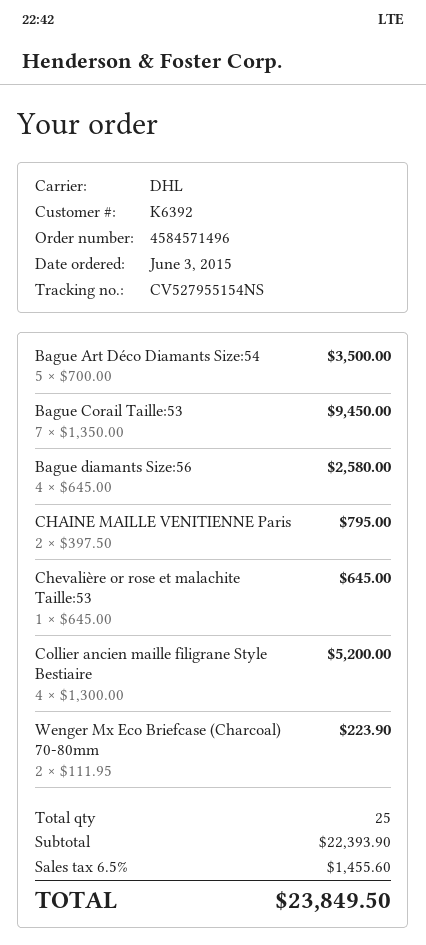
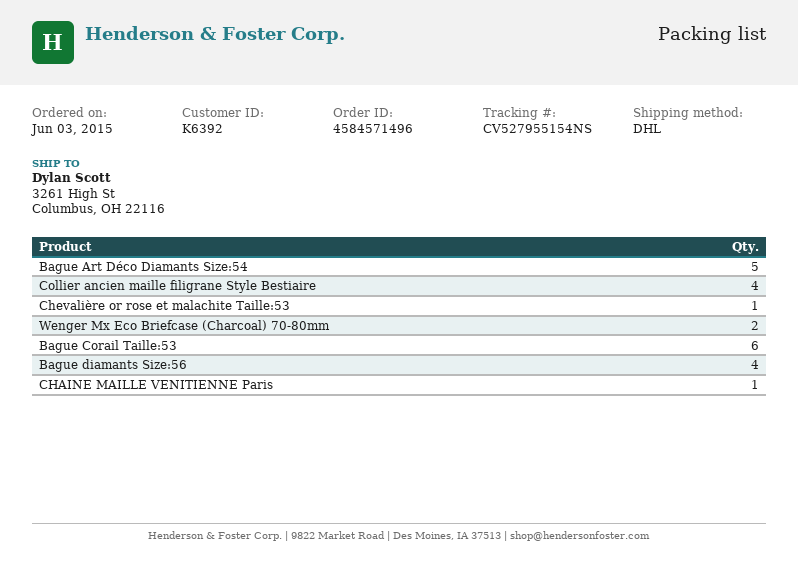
Bague Corail Taille:53: 7 -> 6
CHAINE MAILLE VENITIENNE Paris: 2 -> 1

